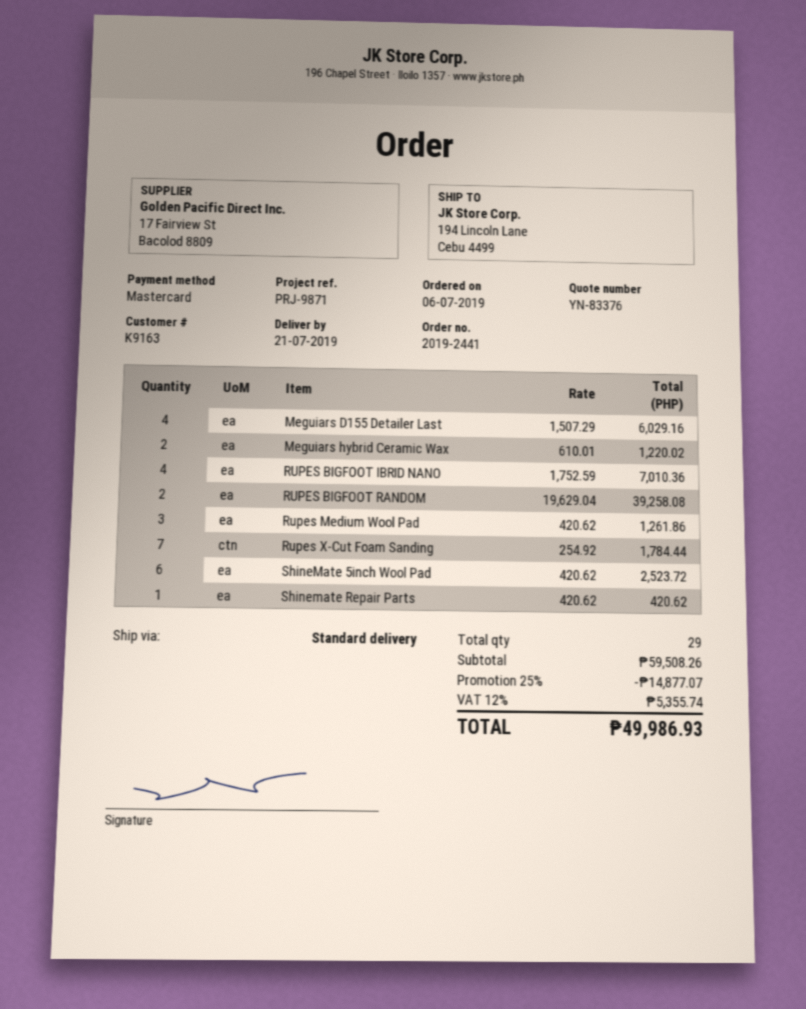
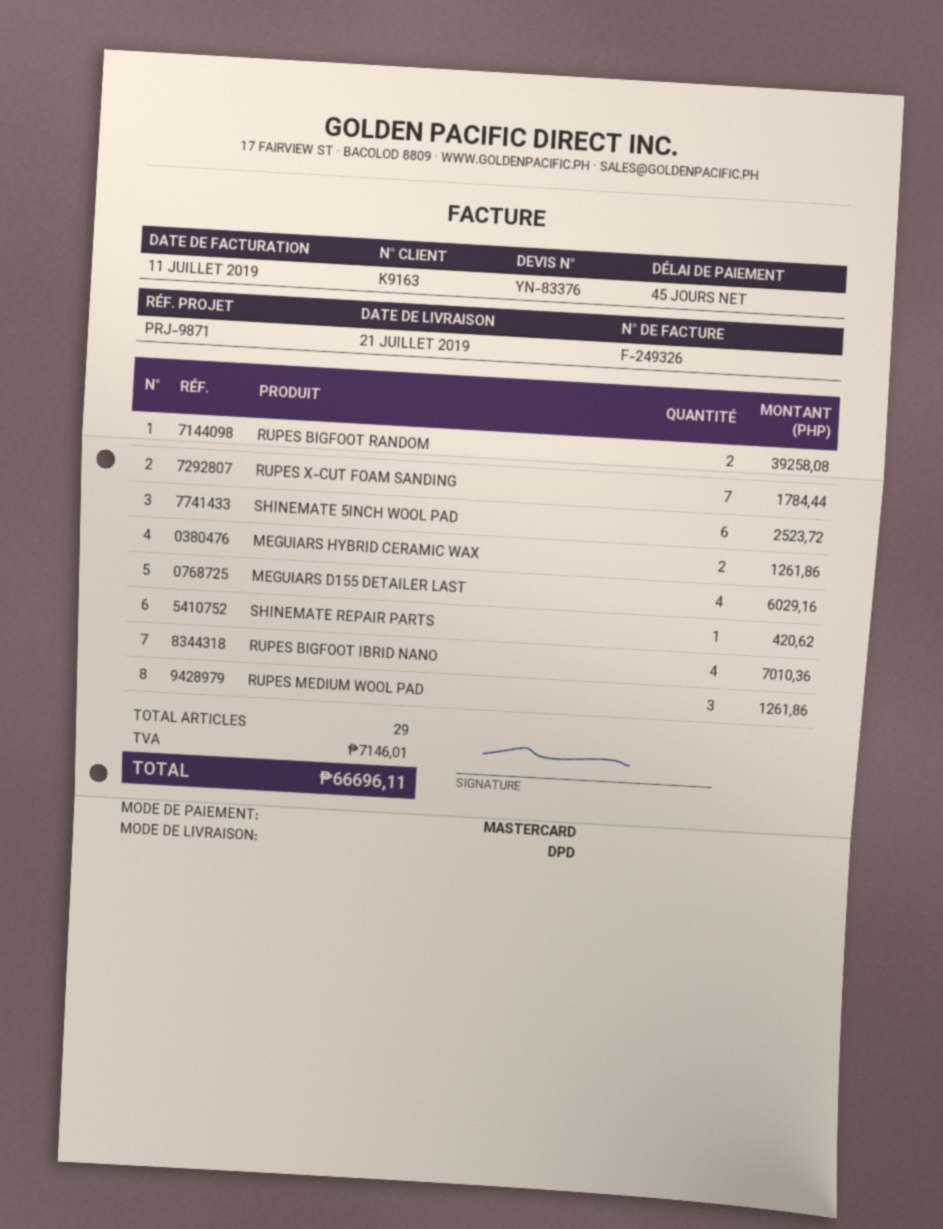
shipping method: standard -> DPD
Meguiars hybrid Ceramic Wax: 2 for 1220.02 -> 2 for 1261.86
discount: 25% = 14877.07 -> none
tax: 5355.74 -> 7146.01
total: 49986.93 -> 66696.11

